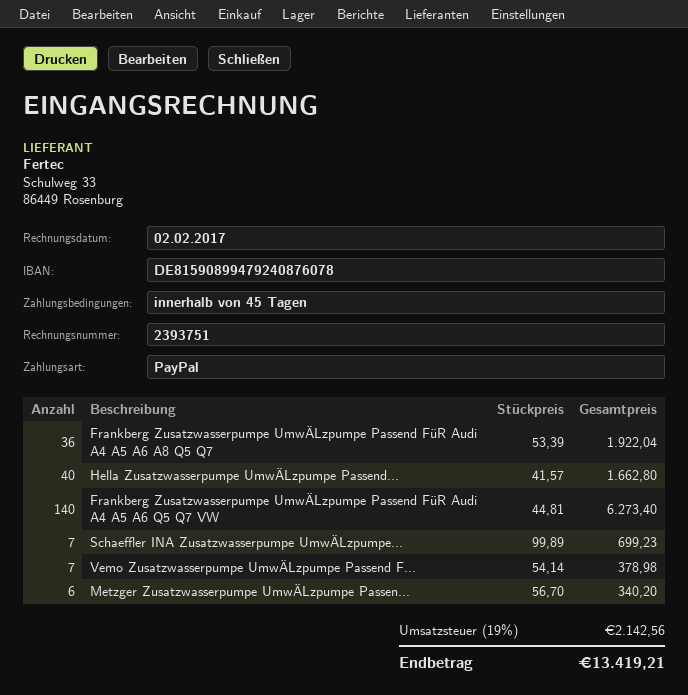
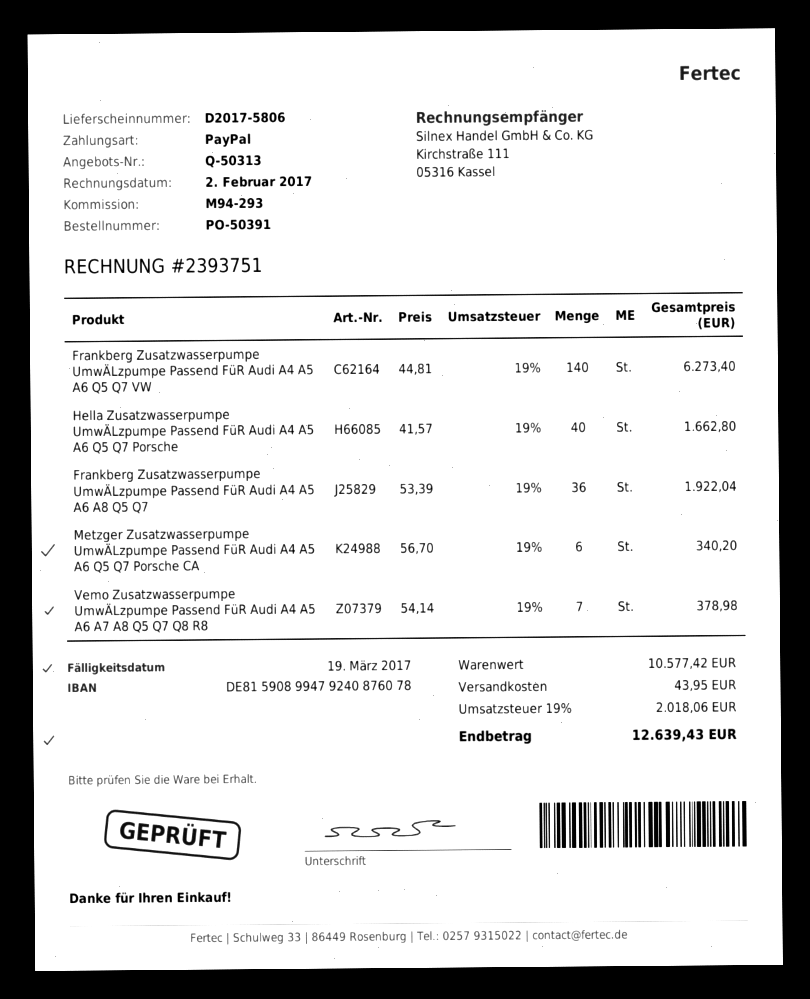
Schaeffler INA Zusatzwasserpumpe UmwÄLzpumpe...: 7 x 99.89 = 699.23 -> none
shipping: none -> 43.95
tax: 19% = 2142.56 -> 19% = 2018.06
total: 13419.21 -> 12639.43

